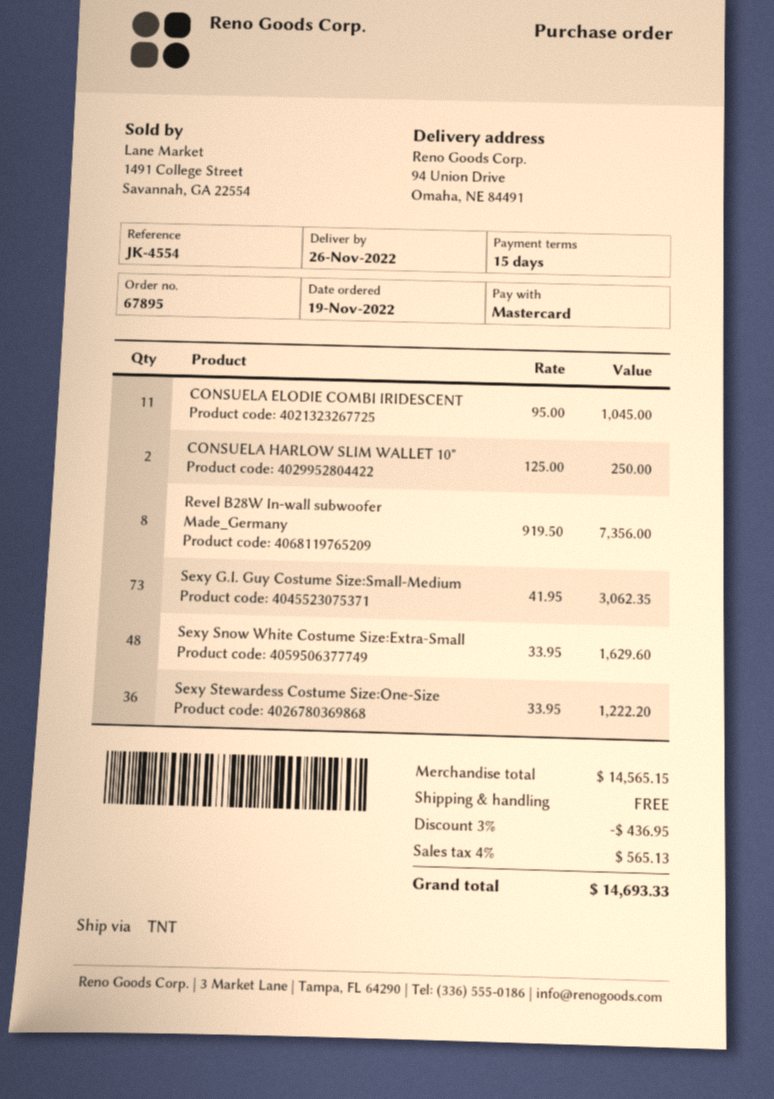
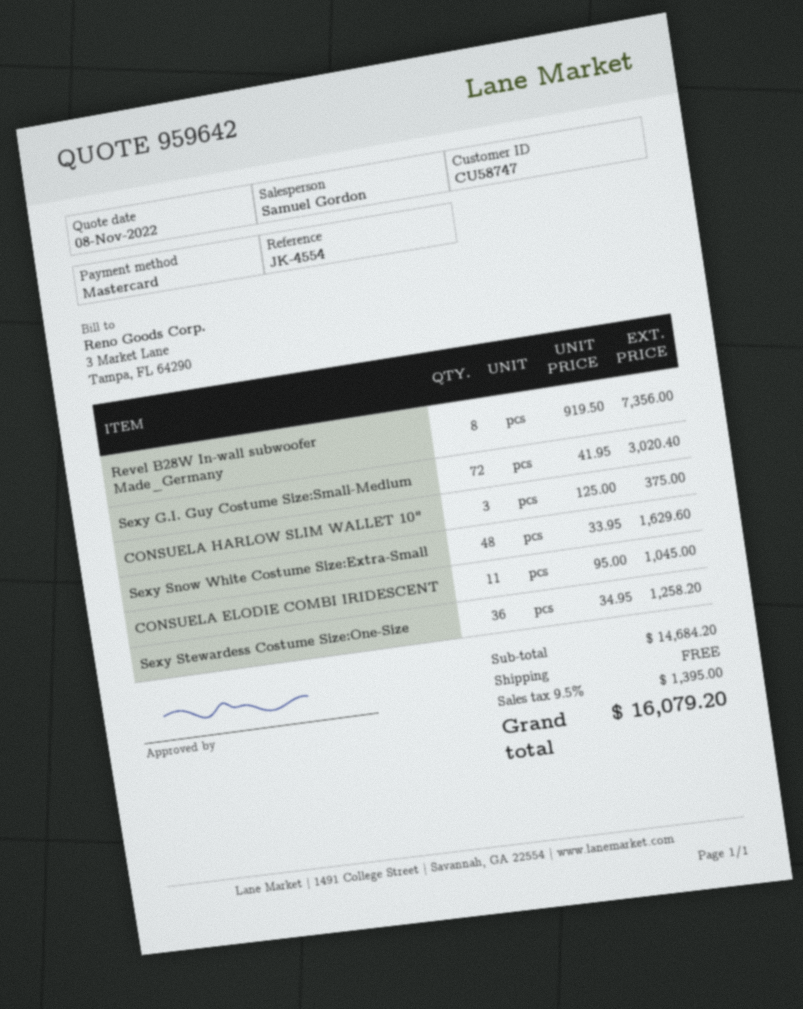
CONSUELA HARLOW SLIM WALLET 10": 2 x 125.00 = 250.00 -> 3 x 125.00 = 375.00
Sexy G.I. Guy Costume Size:Small-Medium: 73 x 41.95 = 3062.35 -> 72 x 41.95 = 3020.40
Sexy Stewardess Costume Size:One-Size: 36 x 33.95 = 1222.20 -> 36 x 34.95 = 1258.20
subtotal: 14565.15 -> 14684.20
discount: 3% = 436.95 -> none
tax: 4% = 565.13 -> 9.5% = 1395.00
total: 14693.33 -> 16079.20

